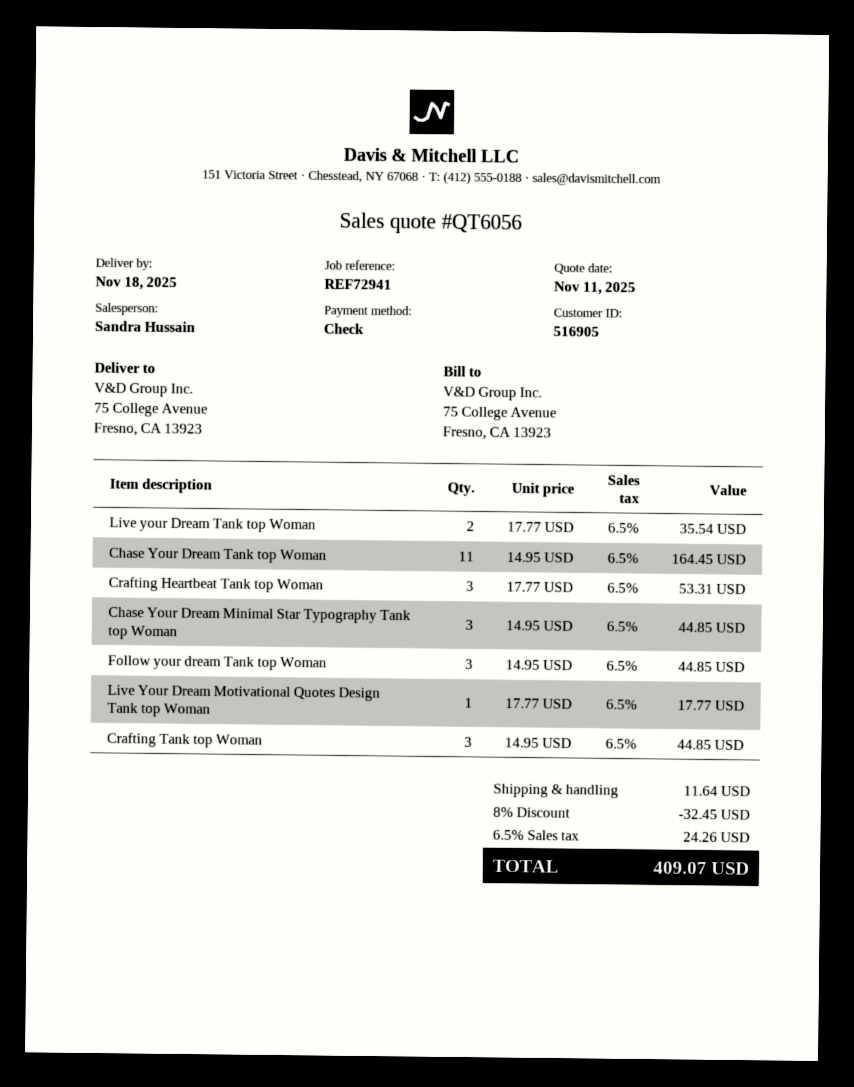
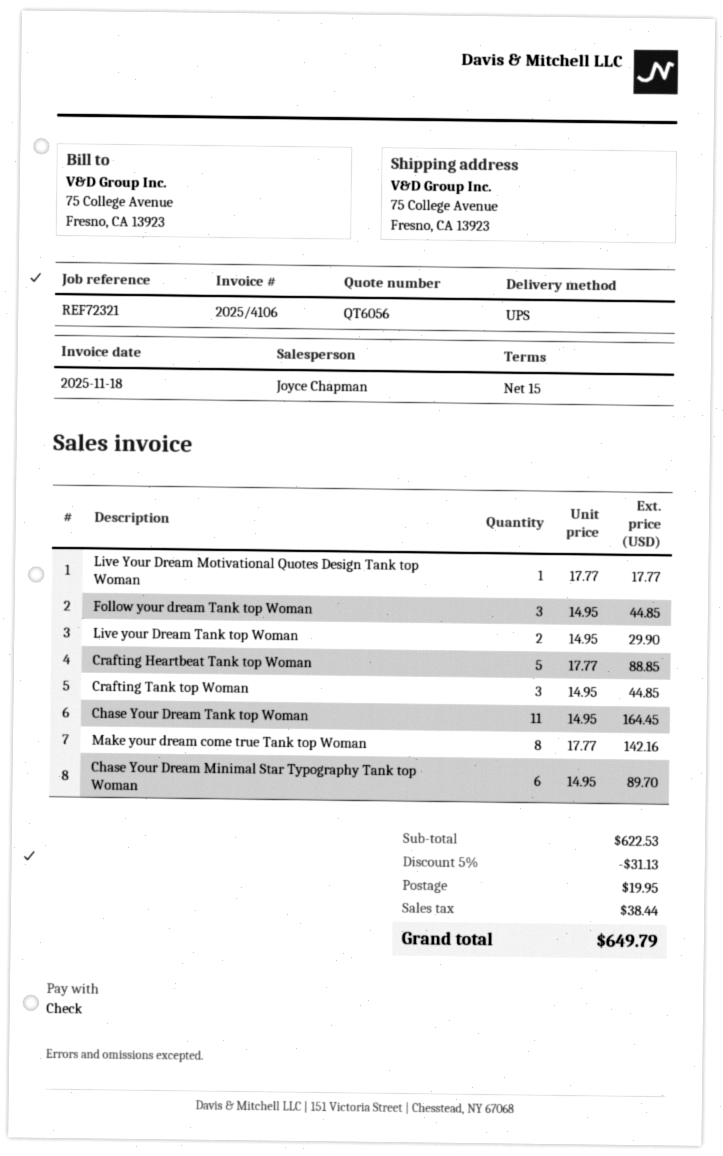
reference: REF72941 -> REF72321
sales rep: Sandra Hussain -> Joyce Chapman
Live your Dream Tank top Woman: 2 x 17.77 = 35.54 -> 2 x 14.95 = 29.90
Crafting Heartbeat Tank top Woman: 3 x 17.77 = 53.31 -> 5 x 17.77 = 88.85
Chase Your Dream Minimal Star Typography Tank top Woman: 3 x 14.95 = 44.85 -> 6 x 14.95 = 89.70
Make your dream come true Tank top Woman: none -> 8 x 17.77 = 142.16
discount: 8% = 32.45 -> 5% = 31.13
shipping: 11.64 -> 19.95
tax: 24.26 -> 38.44
total: 409.07 -> 649.79

